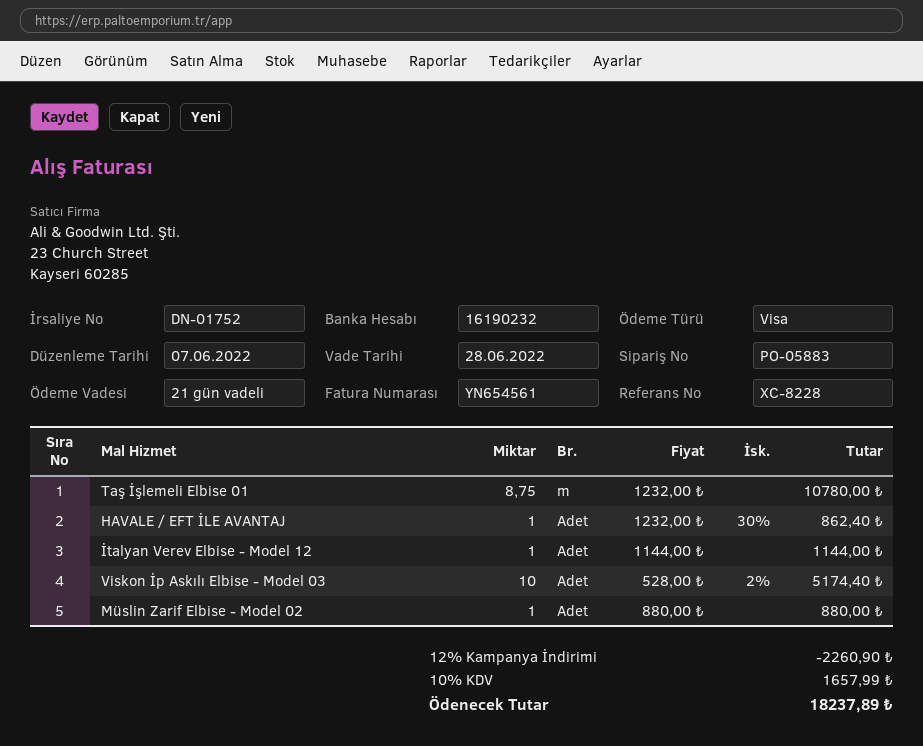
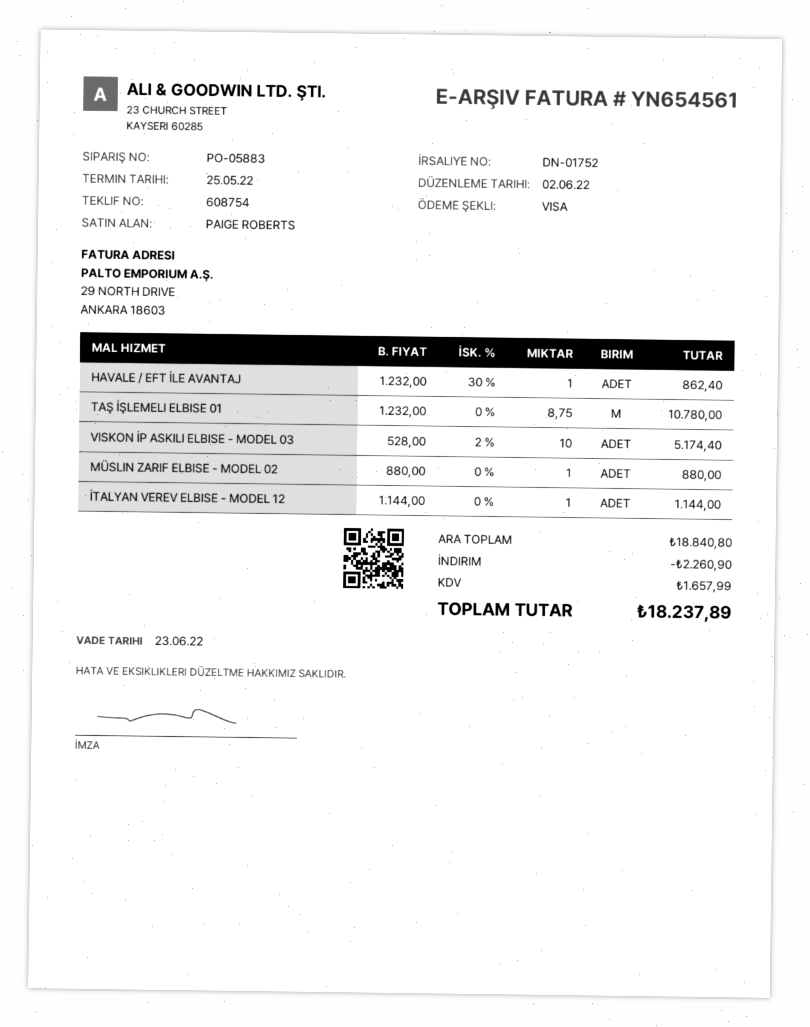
invoice date: 2022-06-07 -> 2022-06-02
due date: 2022-06-28 -> 2022-06-23

